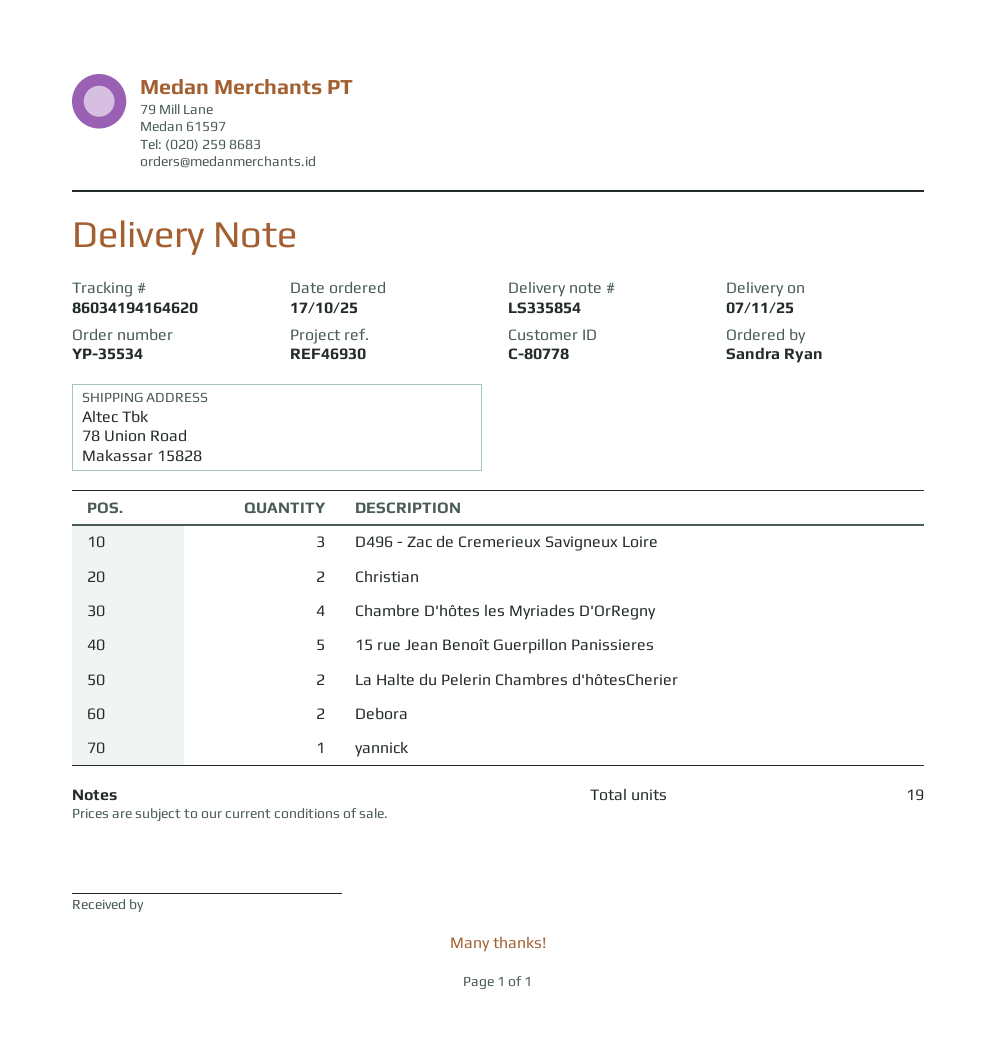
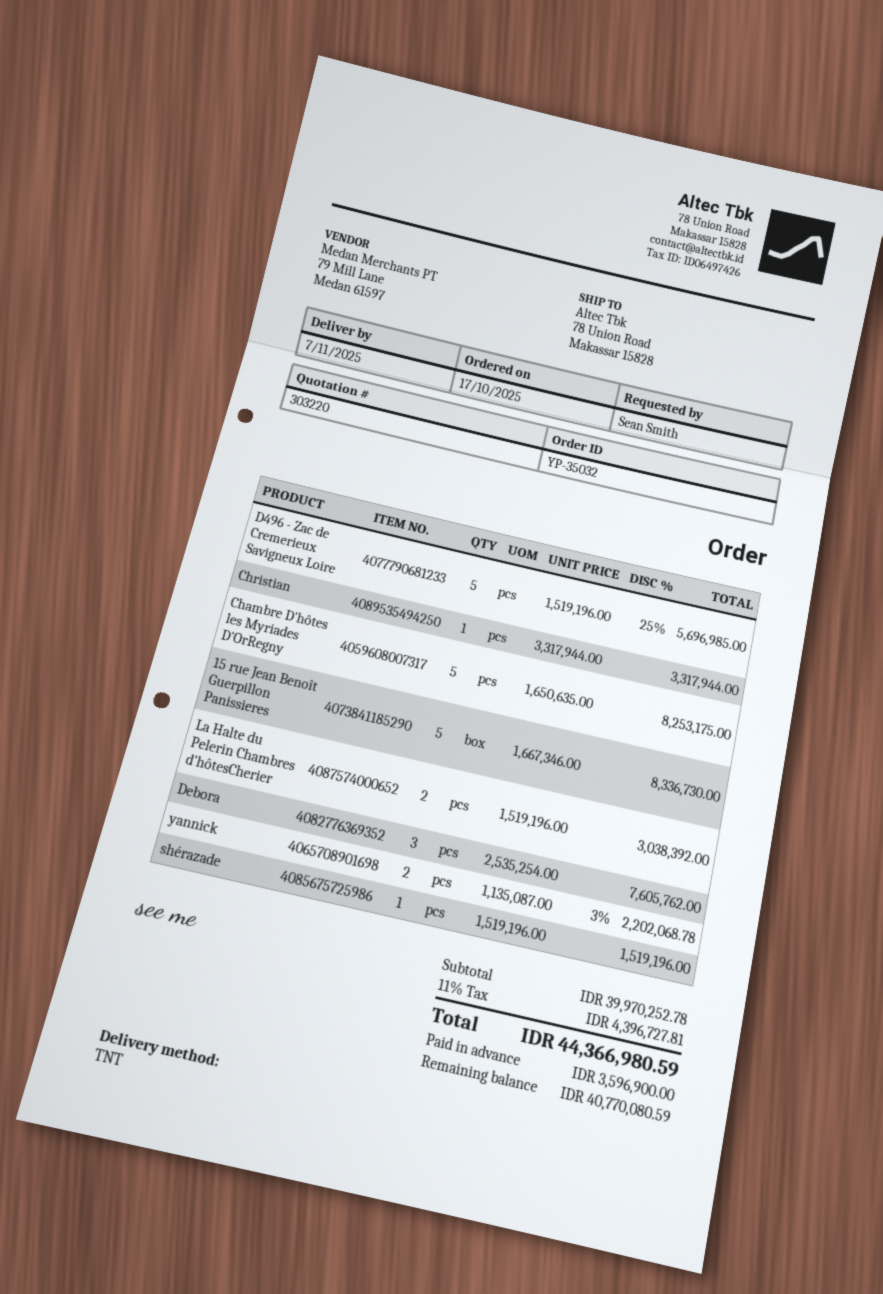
order number: YP-35534 -> YP-35032
ordered by: Sandra Ryan -> Sean Smith
D496 - Zac de Cremerieux Savigneux Loire: 3 -> 5
Christian: 2 -> 1
Chambre D'hôtes les Myriades D'OrRegny: 4 -> 5
Debora: 2 -> 3
yannick: 1 -> 2
shérazade: none -> 1

